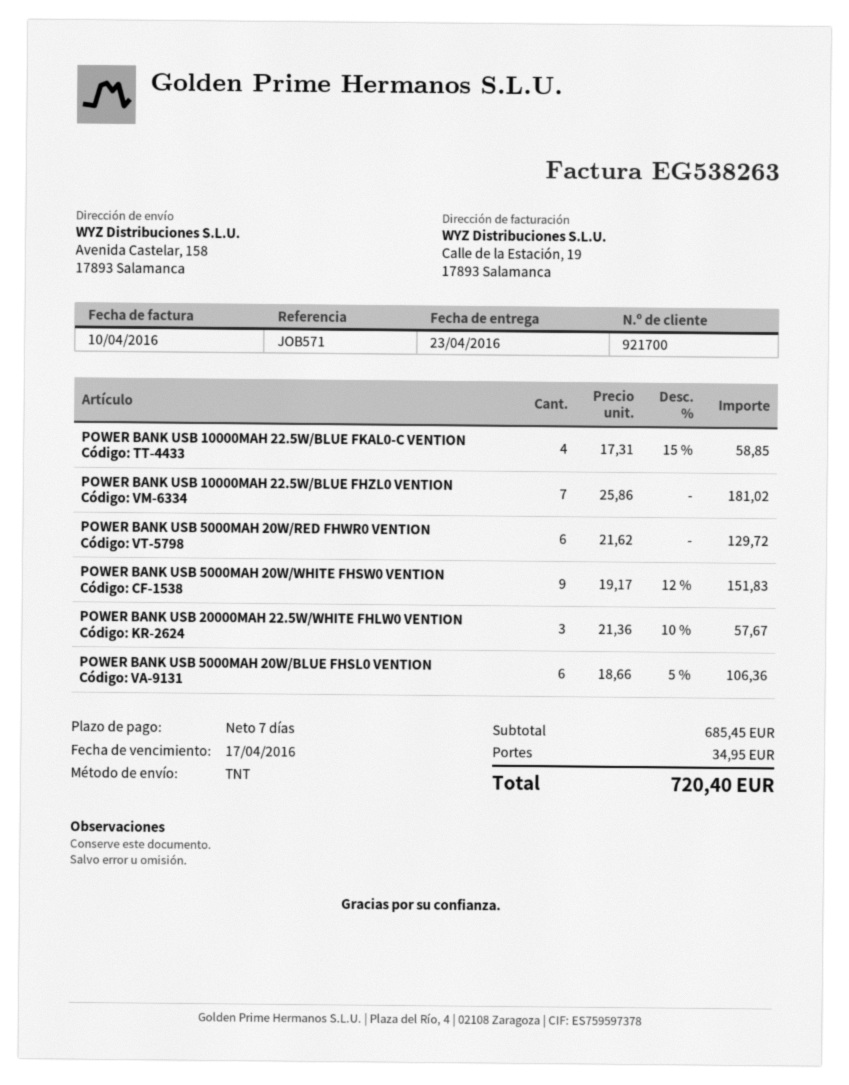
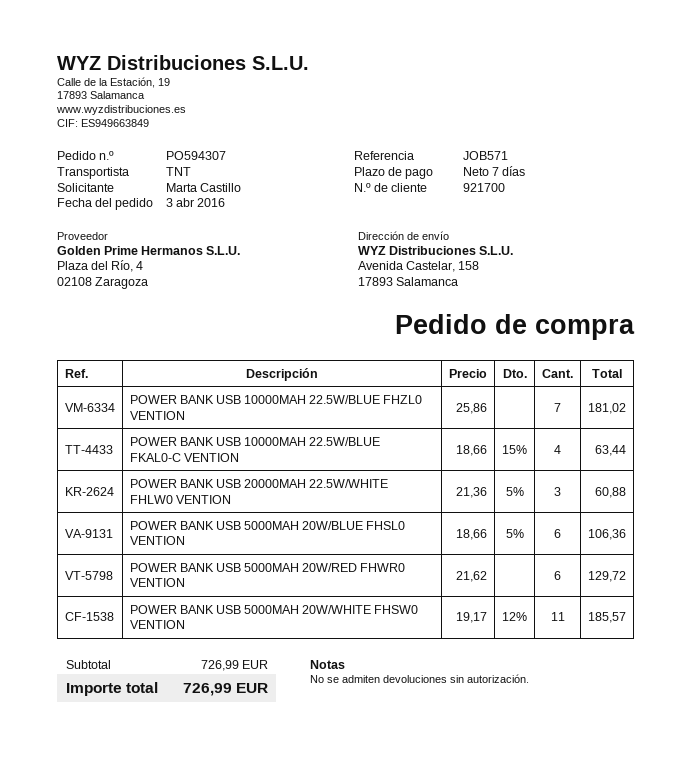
POWER BANK USB 10000MAH 22.5W/BLUE FKAL0-C VENTION: 4 x 17.31 - 15% = 58.85 -> 4 x 18.66 - 15% = 63.44
POWER BANK USB 5000MAH 20W/WHITE FHSW0 VENTION: 9 x 19.17 - 12% = 151.83 -> 11 x 19.17 - 12% = 185.57
POWER BANK USB 20000MAH 22.5W/WHITE FHLW0 VENTION: 3 x 21.36 - 10% = 57.67 -> 3 x 21.36 - 5% = 60.88
subtotal: 685.45 -> 726.99
shipping: 34.95 -> none
total: 720.40 -> 726.99

